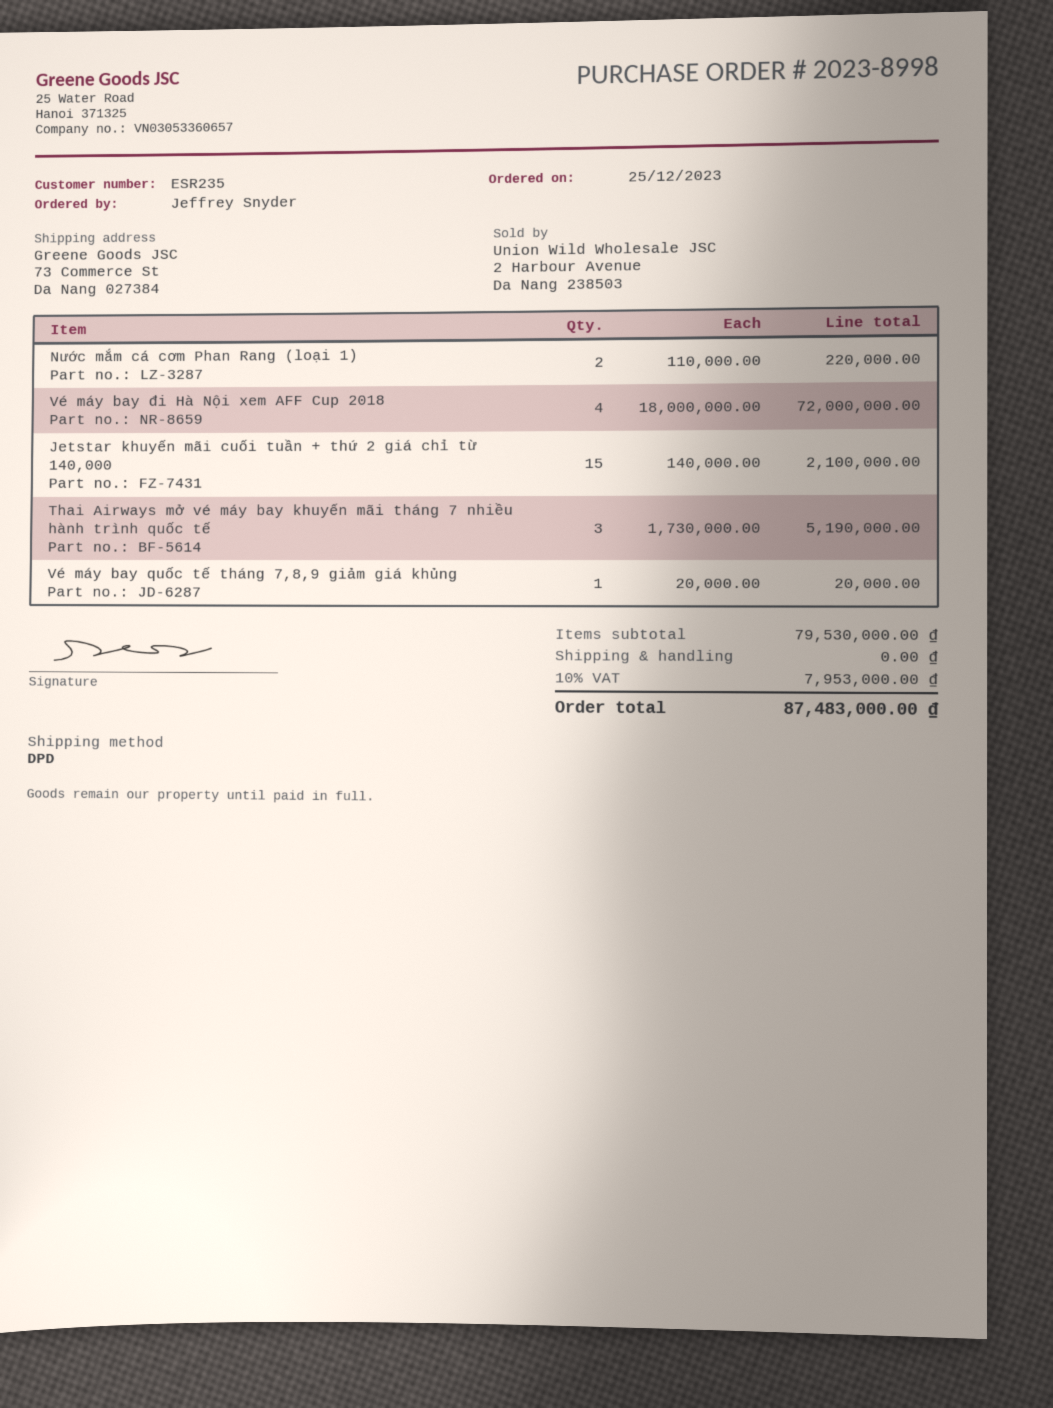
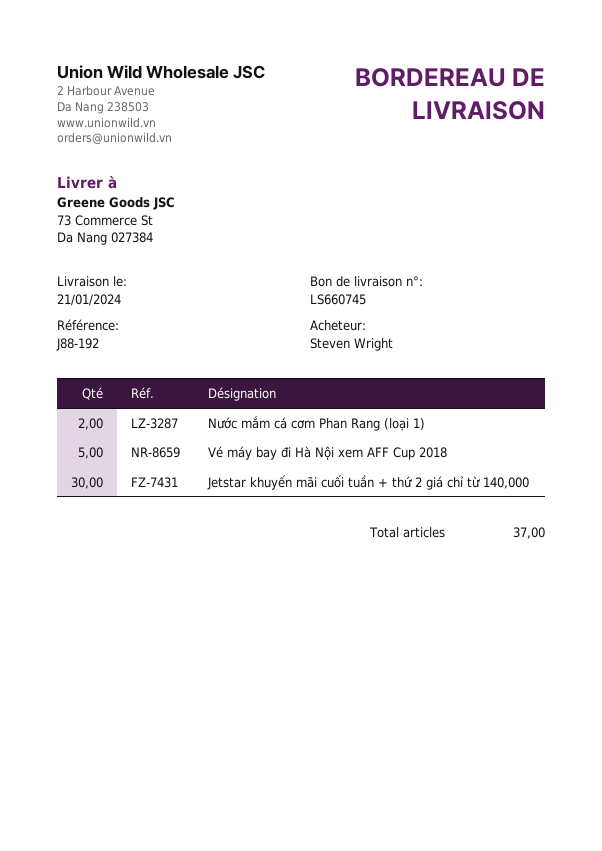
ordered by: Jeffrey Snyder -> Steven Wright
Vé máy bay đi Hà Nội xem AFF Cup 2018: 4 -> 5
Jetstar khuyến mãi cuối tuần + thứ 2 giá chỉ từ 140,000: 15 -> 30
Thai Airways mở vé máy bay khuyến mãi tháng 7 nhiều hành trình quốc tế: 3 -> none
Vé máy bay quốc tế tháng 7,8,9 giảm giá khủng: 1 -> none

